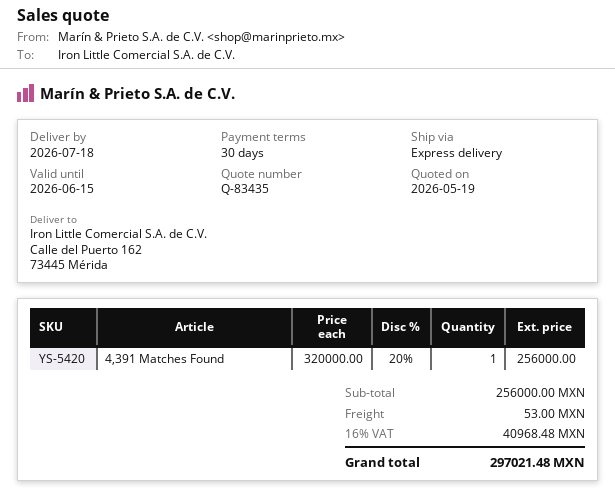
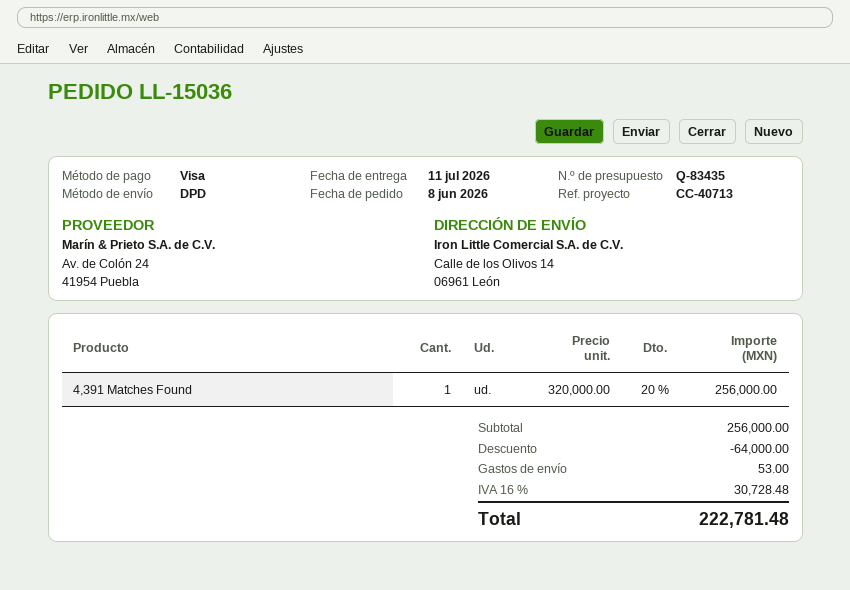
delivery date: 2026-07-18 -> 2026-07-11
shipping method: express -> DPD
ship to: Calle del Puerto 162, 73445 Mérida -> Calle de los Olivos 14, 06961 León
discount: none -> 64000.00
tax: 16% = 40968.48 -> 16% = 30728.48
total: 297021.48 -> 222781.48

